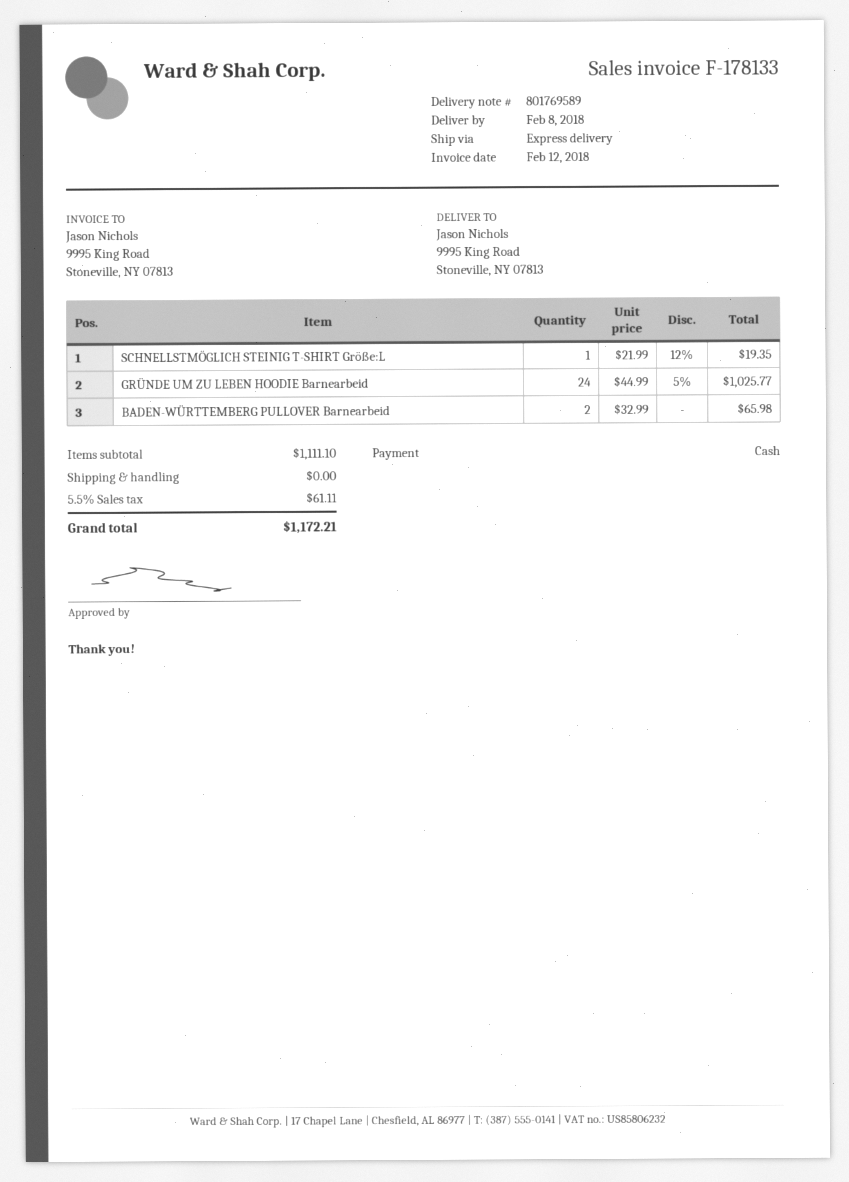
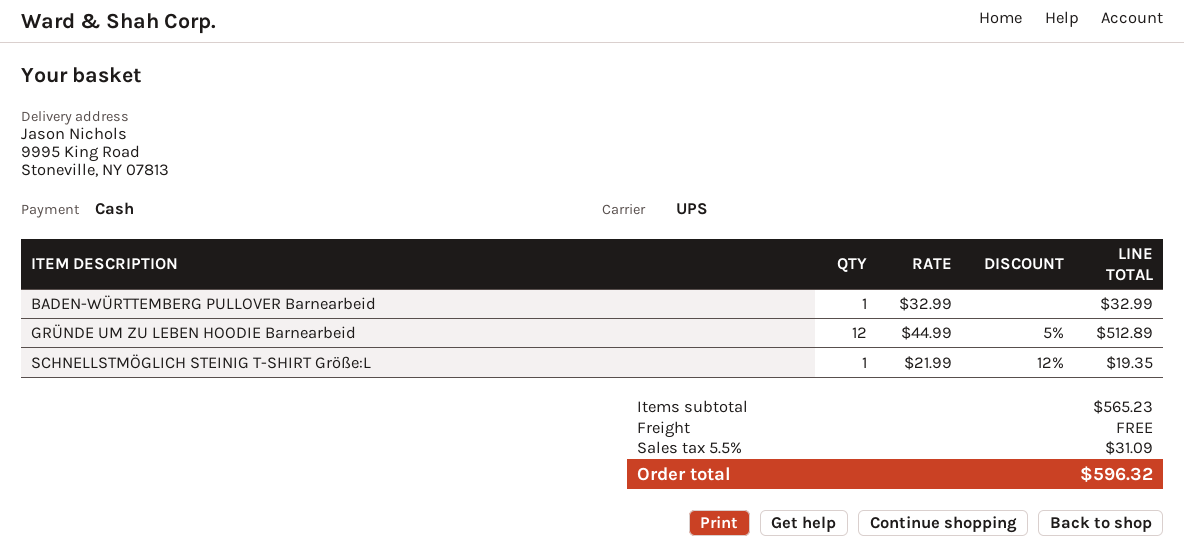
shipping method: express -> UPS
GRÜNDE UM ZU LEBEN HOODIE Barnearbeid: 24 x 44.99 - 5% = 1025.77 -> 12 x 44.99 - 5% = 512.89
BADEN-WÜRTTEMBERG PULLOVER Barnearbeid: 2 x 32.99 = 65.98 -> 1 x 32.99 = 32.99
subtotal: 1111.10 -> 565.23
tax: 5.5% = 61.11 -> 5.5% = 31.09
total: 1172.21 -> 596.32

